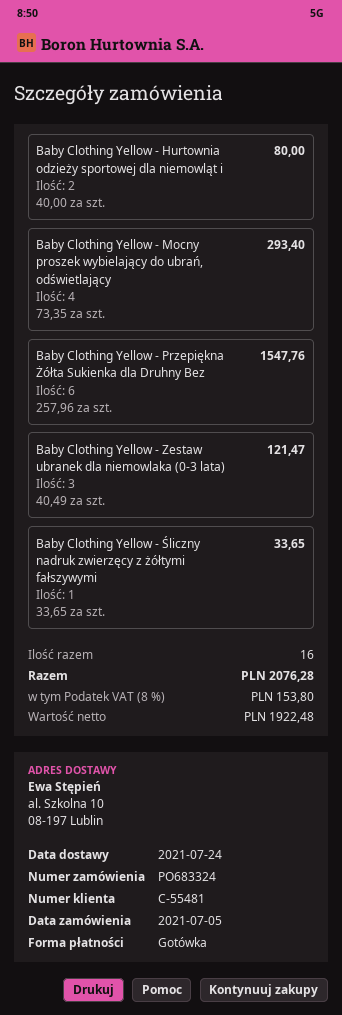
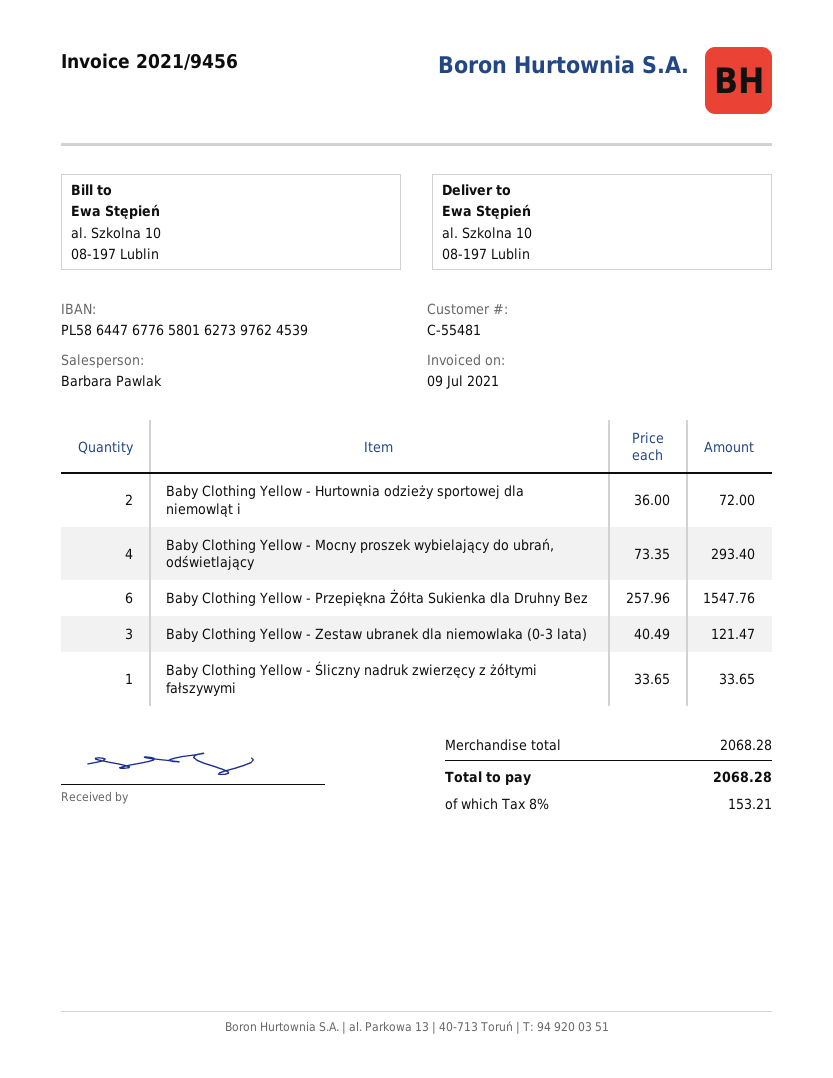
Baby Clothing Yellow - Hurtownia odzieży sportowej dla niemowląt i: 2 x 40.00 = 80.00 -> 2 x 36.00 = 72.00
tax: 8% = 153.80 -> 8% = 153.21
total: 2076.28 -> 2068.28

